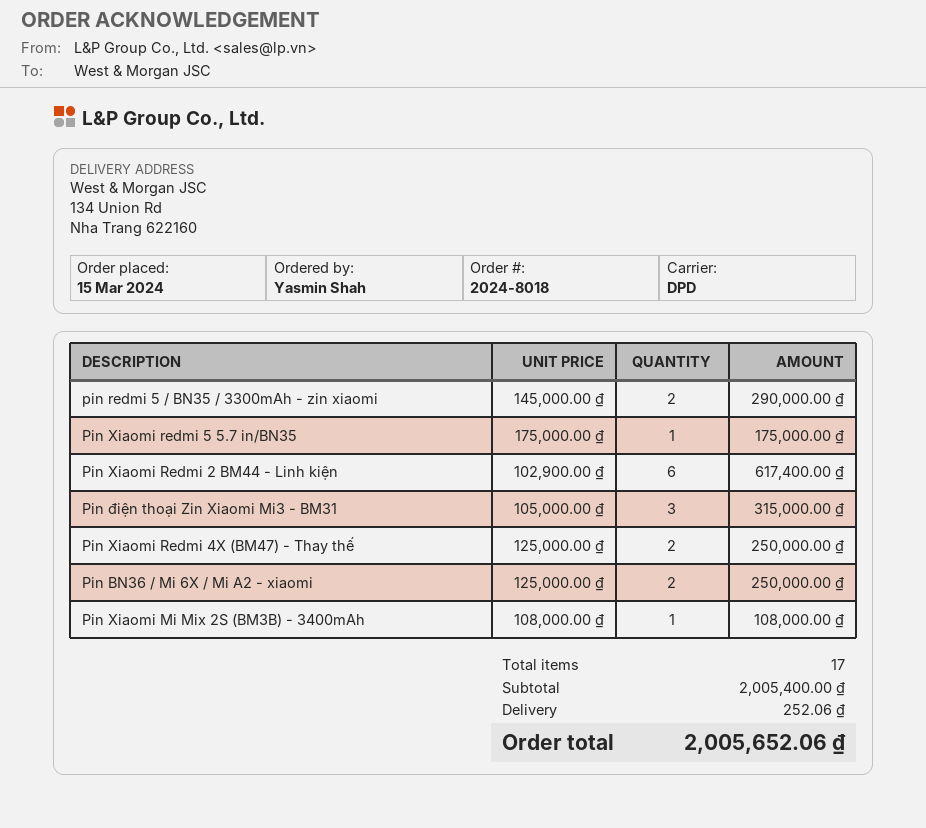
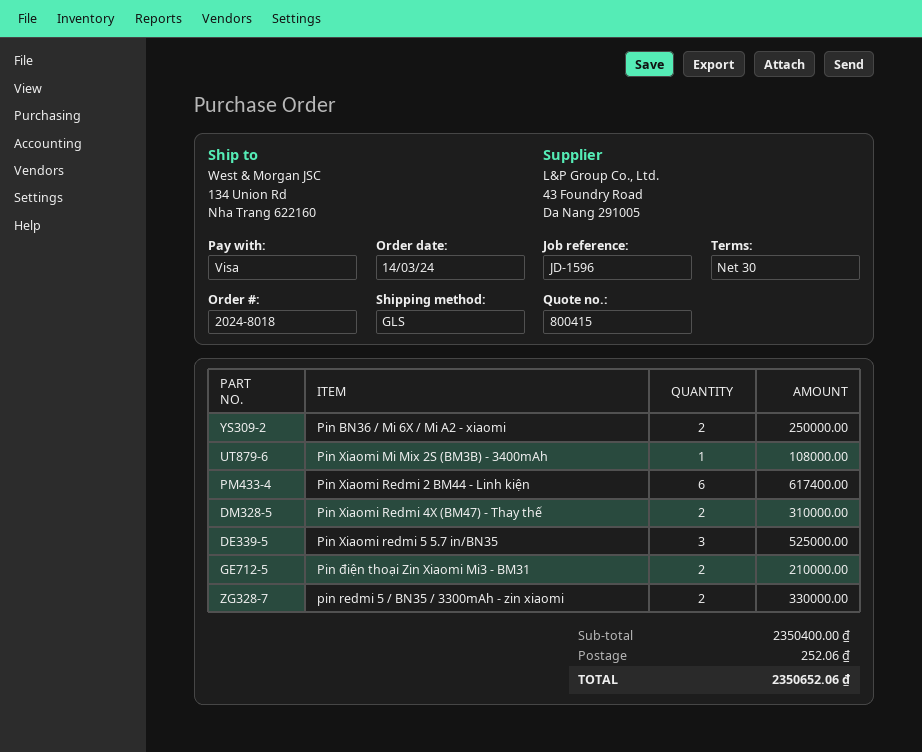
order date: 2024-03-15 -> 2024-03-14
shipping method: DPD -> GLS
pin redmi 5 / BN35 / 3300mAh - zin xiaomi: 2 for 290000.00 -> 2 for 330000.00
Pin Xiaomi redmi 5 5.7 in/BN35: 1 for 175000.00 -> 3 for 525000.00
Pin điện thoại Zin Xiaomi Mi3 - BM31: 3 for 315000.00 -> 2 for 210000.00
Pin Xiaomi Redmi 4X (BM47) - Thay thế: 2 for 250000.00 -> 2 for 310000.00
subtotal: 2005400.00 -> 2350400.00
total: 2005652.06 -> 2350652.06

